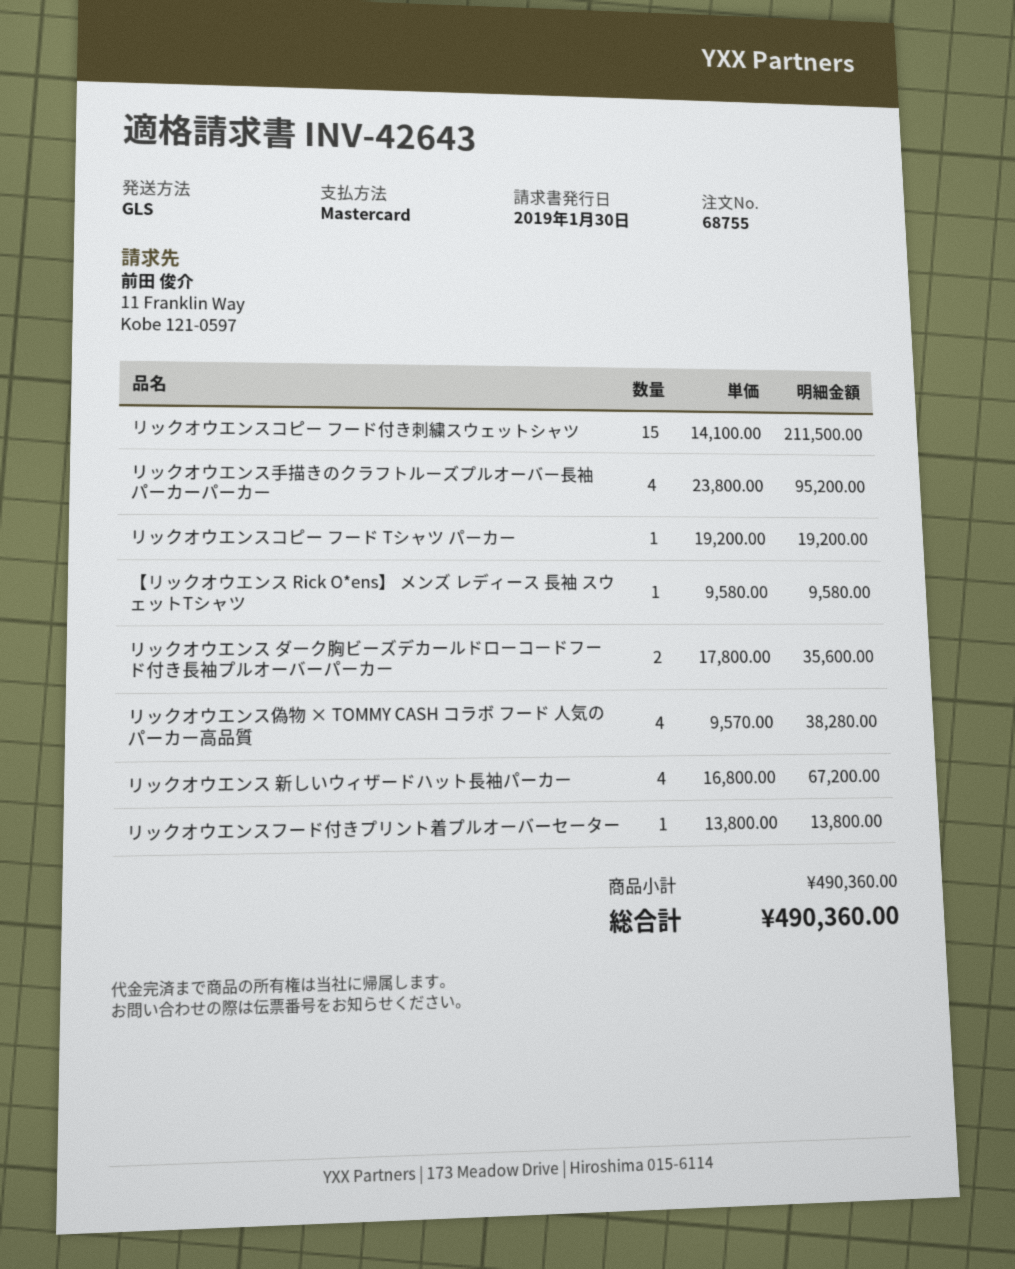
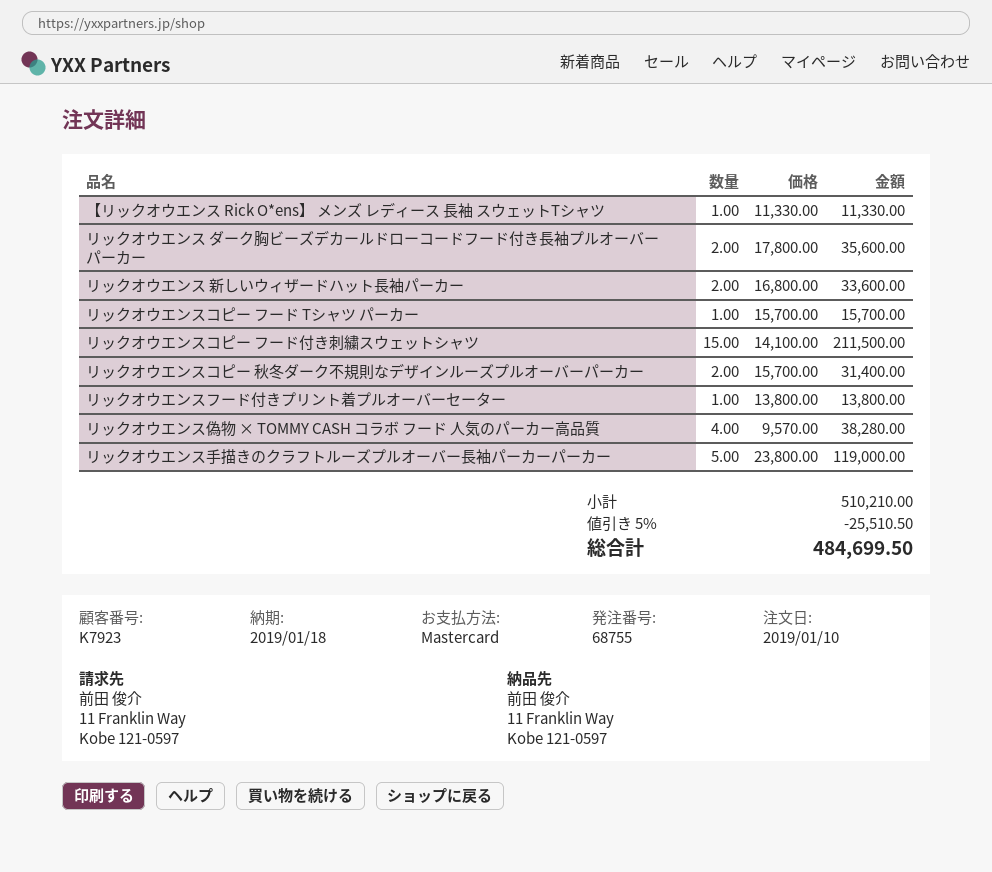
リックオウエンス手描きのクラフトルーズプルオーバー長袖パーカーパーカー: 4 x 23800.00 = 95200.00 -> 5 x 23800.00 = 119000.00
リックオウエンスコピー フード Tシャツ パーカー: 1 x 19200.00 = 19200.00 -> 1 x 15700.00 = 15700.00
【リックオウエンス Rick O*ens】 メンズ レディース 長袖 スウェットTシャツ: 1 x 9580.00 = 9580.00 -> 1 x 11330.00 = 11330.00
リックオウエンス 新しいウィザードハット長袖パーカー: 4 x 16800.00 = 67200.00 -> 2 x 16800.00 = 33600.00
リックオウエンスコピー 秋冬ダーク不規則なデザインルーズプルオーバーパーカー: none -> 2 x 15700.00 = 31400.00
subtotal: 490360.00 -> 510210.00
discount: none -> 5% = 25510.50
total: 490360.00 -> 484699.50

